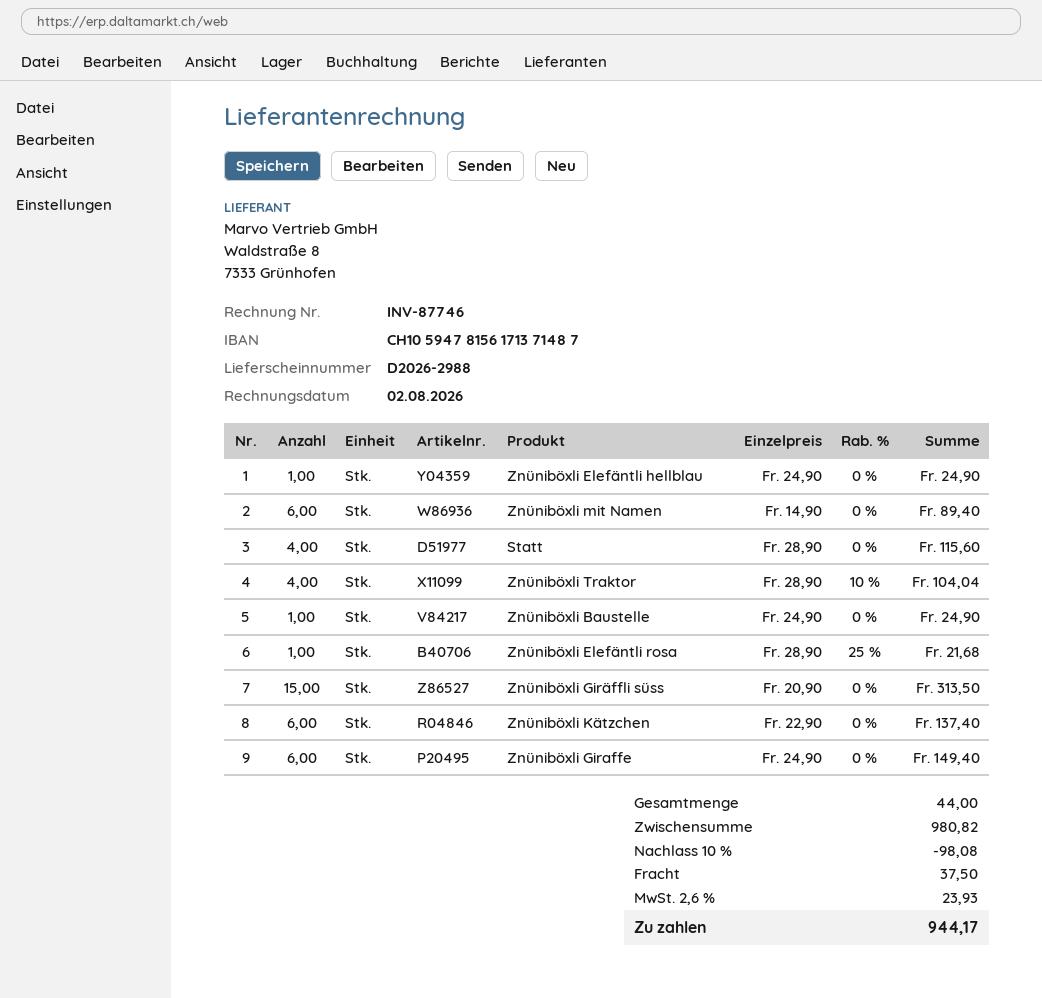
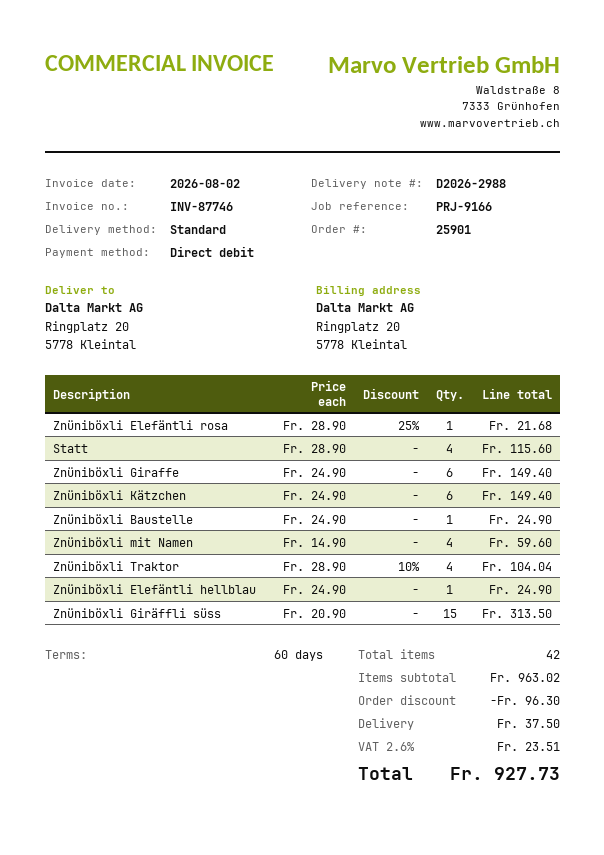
Znüniböxli mit Namen: 6 x 14.90 = 89.40 -> 4 x 14.90 = 59.60
Znüniböxli Kätzchen: 6 x 22.90 = 137.40 -> 6 x 24.90 = 149.40
total quantity: 44 -> 42
subtotal: 980.82 -> 963.02
discount: 98.08 -> 96.30
tax: 2.6% = 23.93 -> 2.6% = 23.51
total: 944.17 -> 927.73

